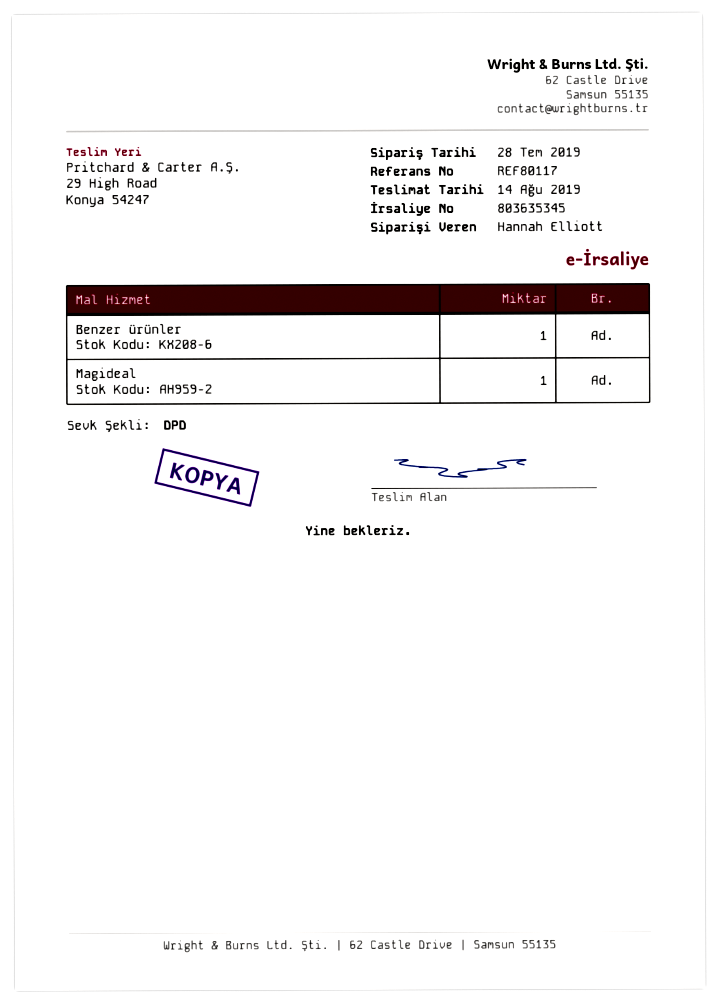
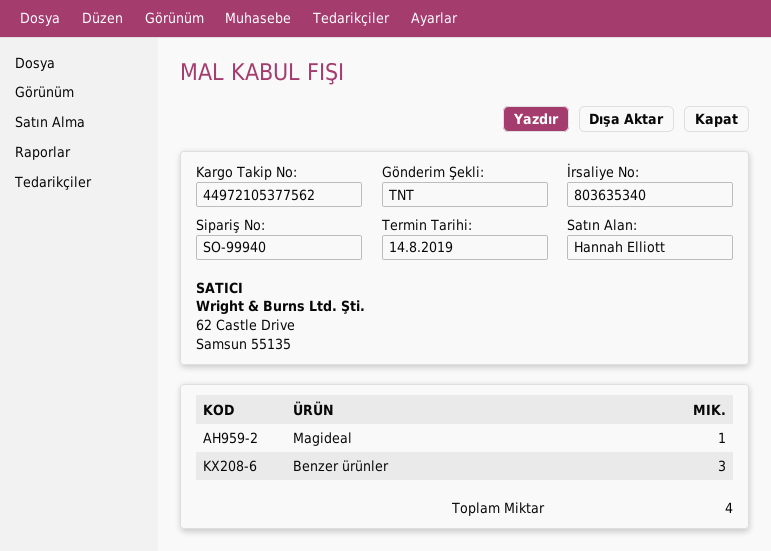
delivery note number: 803635345 -> 803635340
shipping method: DPD -> TNT
Benzer ürünler: 1 -> 3

